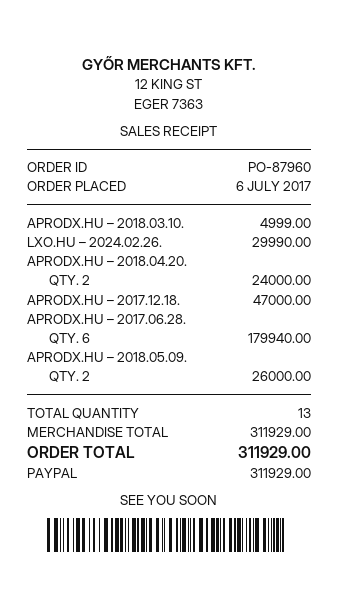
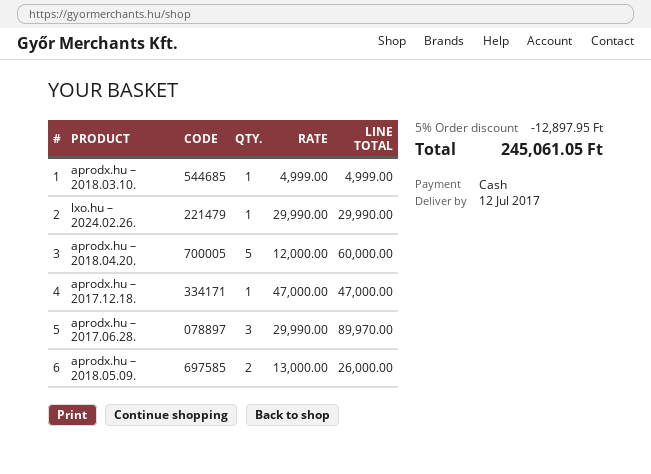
payment method: PayPal -> cash
APRODX.HU – 2018.04.20.: 2 for 24000.00 -> 5 for 60000.00
APRODX.HU – 2017.06.28.: 6 for 179940.00 -> 3 for 89970.00
discount: none -> 5% = 12897.95
total: 311929.00 -> 245061.05

